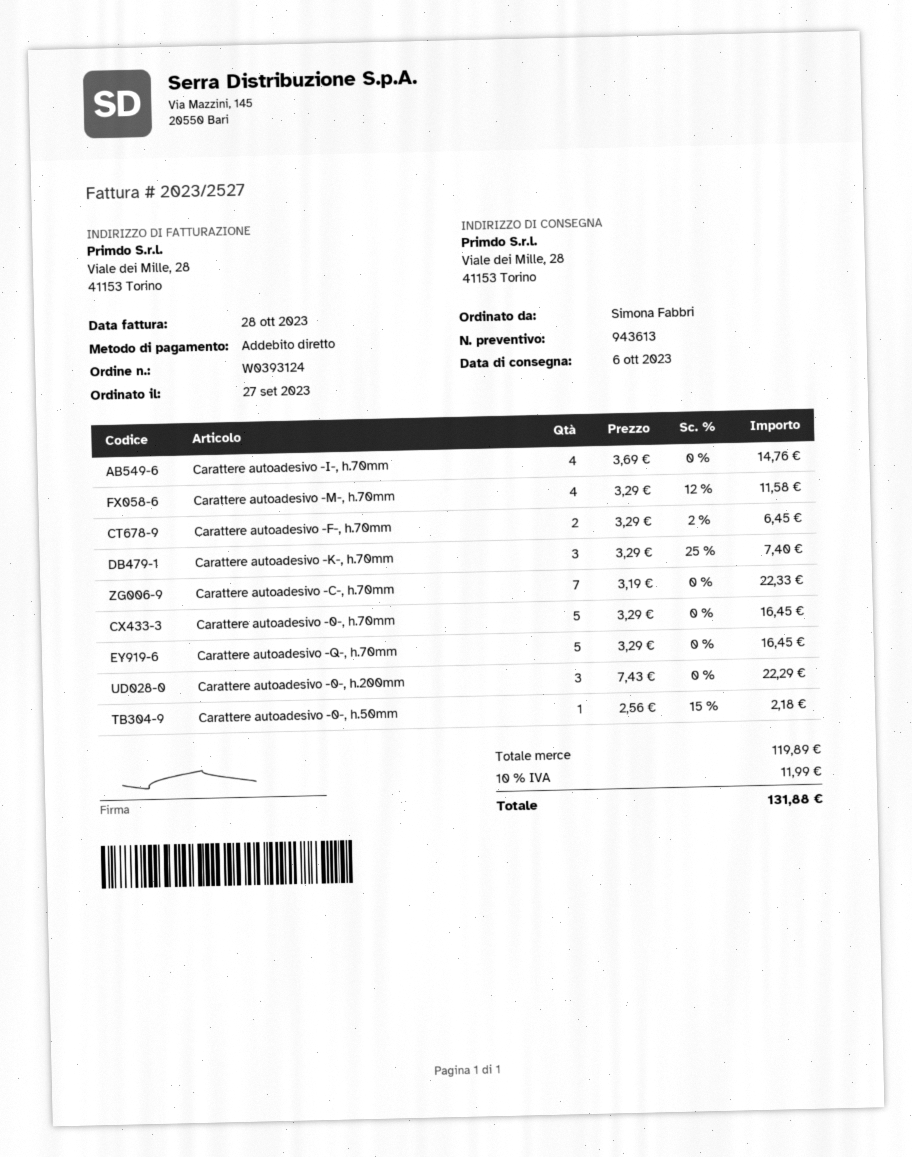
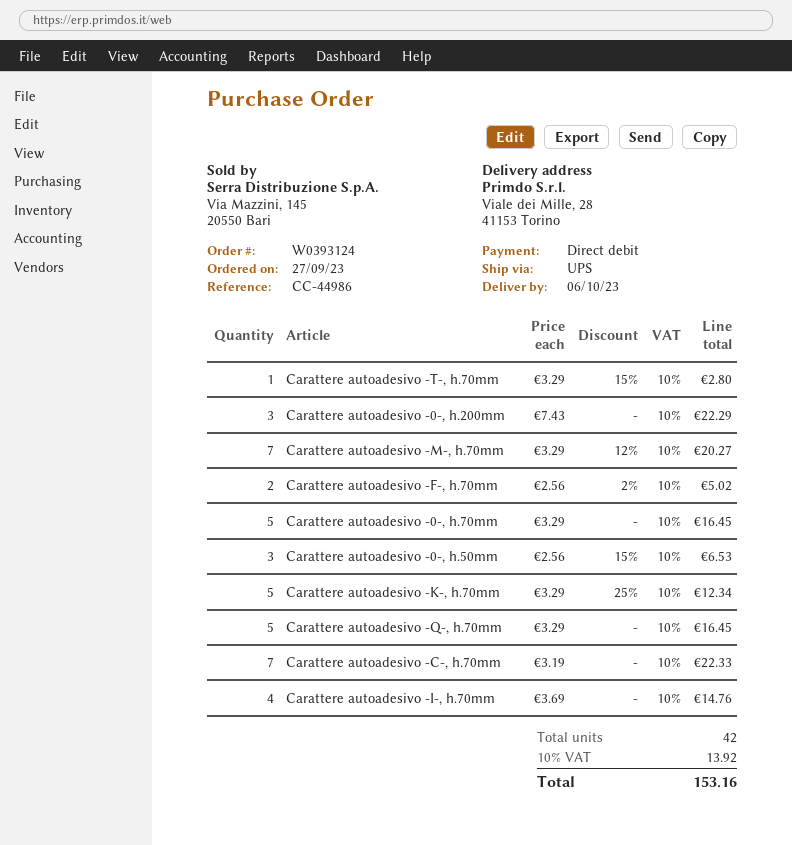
Carattere autoadesivo -M-, h.70mm: 4 x 3.29 - 12% = 11.58 -> 7 x 3.29 - 12% = 20.27
Carattere autoadesivo -F-, h.70mm: 2 x 3.29 - 2% = 6.45 -> 2 x 2.56 - 2% = 5.02
Carattere autoadesivo -K-, h.70mm: 3 x 3.29 - 25% = 7.40 -> 5 x 3.29 - 25% = 12.34
Carattere autoadesivo -0-, h.50mm: 1 x 2.56 - 15% = 2.18 -> 3 x 2.56 - 15% = 6.53
Carattere autoadesivo -T-, h.70mm: none -> 1 x 3.29 - 15% = 2.80
tax: 10% = 11.99 -> 10% = 13.92
total: 131.88 -> 153.16

